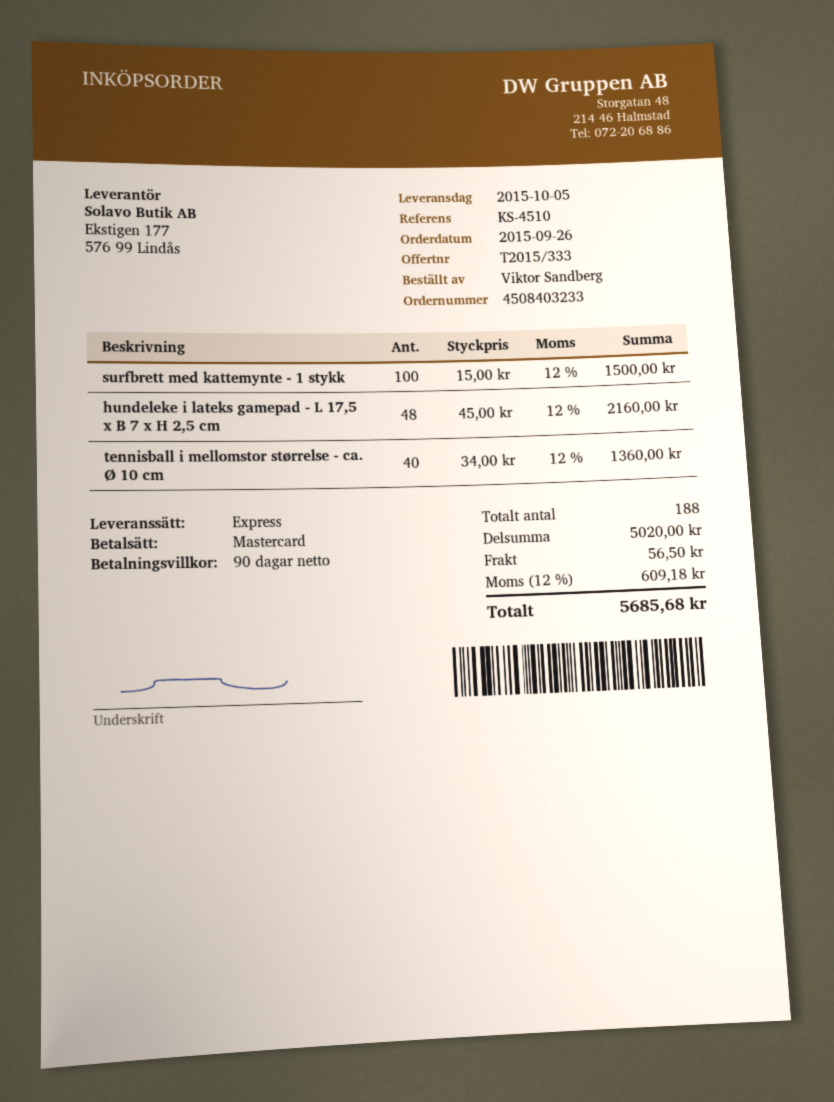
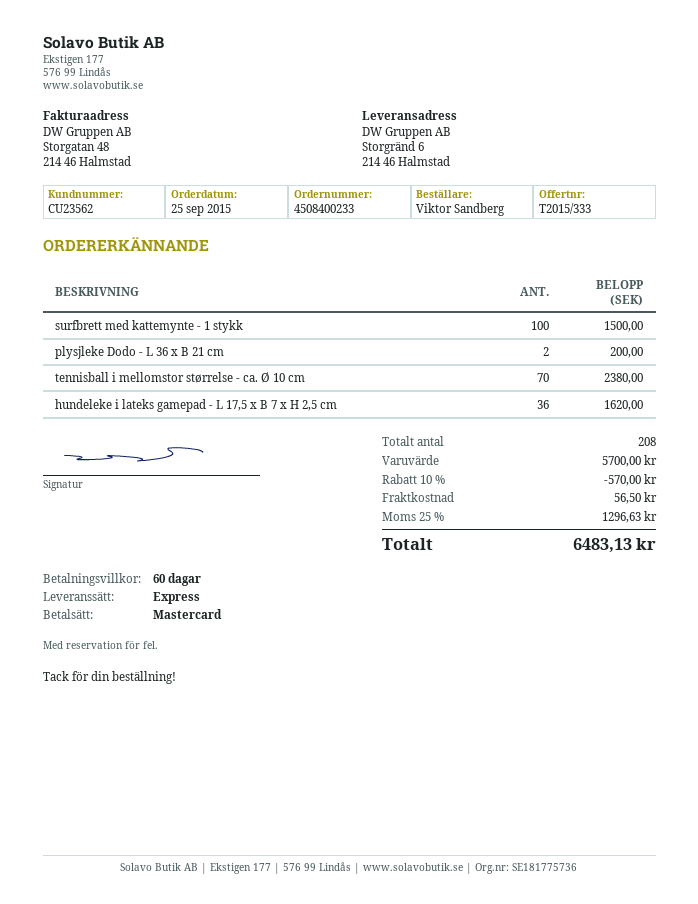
order number: 4508403233 -> 4508400233
order date: 2015-09-26 -> 2015-09-25
payment terms: 90 days -> 60 days
hundeleke i lateks gamepad - L 17,5 x B 7 x H 2,5 cm: 48 for 2160.00 -> 36 for 1620.00
tennisball i mellomstor størrelse - ca. Ø 10 cm: 40 for 1360.00 -> 70 for 2380.00
plysjleke Dodo - L 36 x B 21 cm: none -> 2 for 200.00
total quantity: 188 -> 208
subtotal: 5020.00 -> 5700.00
discount: none -> 10% = 570.00
tax: 12% = 609.18 -> 25% = 1296.63
total: 5685.68 -> 6483.13

